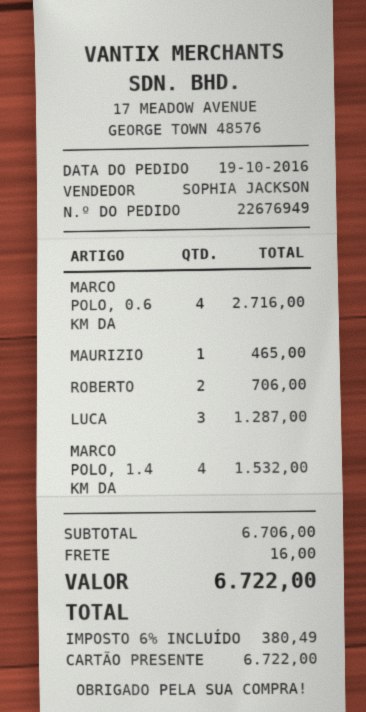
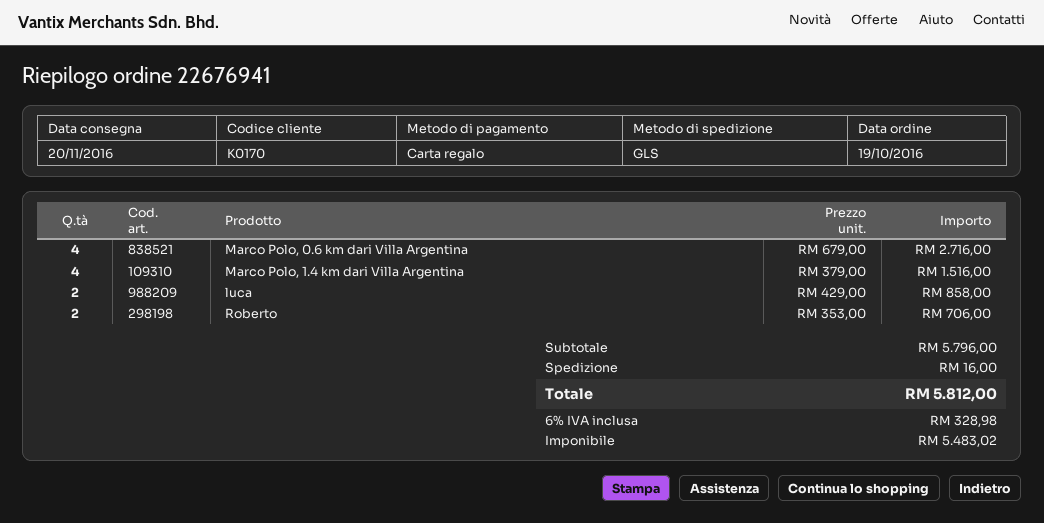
order number: 22676949 -> 22676941
MAURIZIO: 1 for 465.00 -> none
LUCA: 3 for 1287.00 -> 2 for 858.00
MARCO POLO, 1.4 KM DA: 4 for 1532.00 -> 4 for 1516.00
subtotal: 6706.00 -> 5796.00
tax: 6% = 380.49 -> 6% = 328.98
total: 6722.00 -> 5812.00

